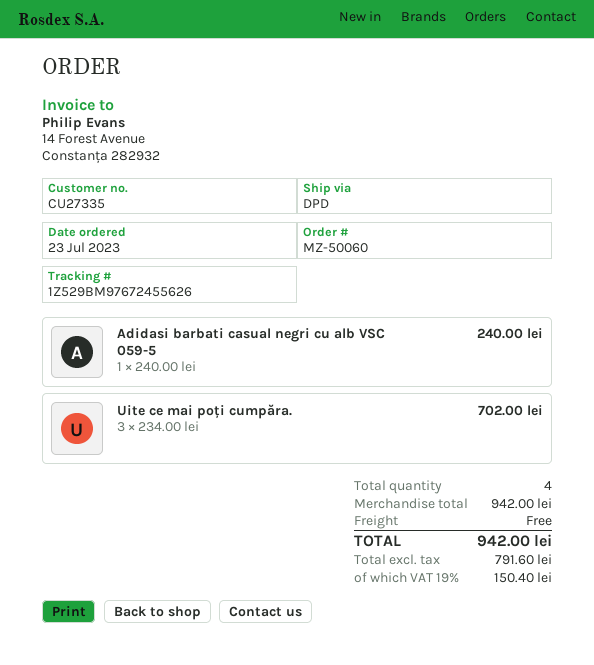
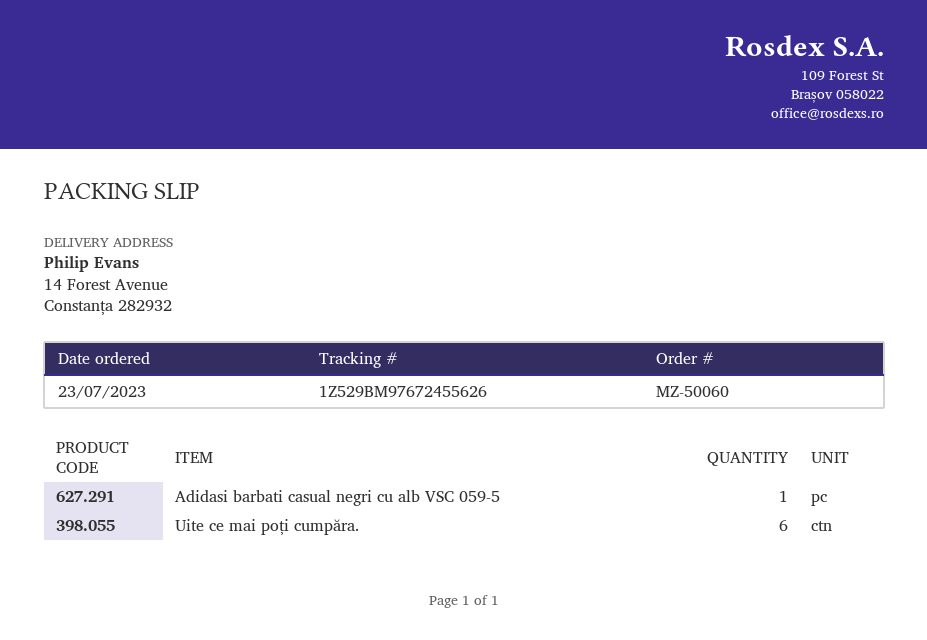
Uite ce mai poți cumpăra.: 3 -> 6

